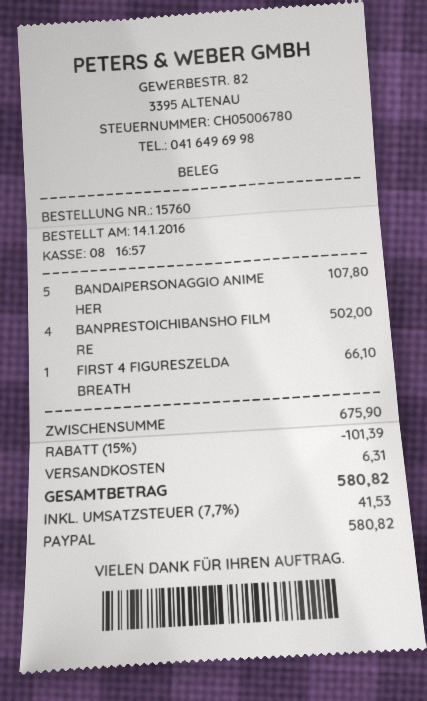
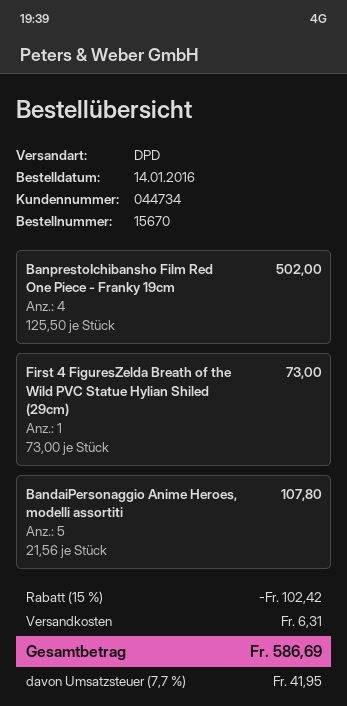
order number: 15760 -> 15670
FIRST 4 FIGURESZELDA BREATH: 1 for 66.10 -> 1 for 73.00
discount: 15% = 101.39 -> 15% = 102.42
tax: 7.7% = 41.53 -> 7.7% = 41.95
total: 580.82 -> 586.69

